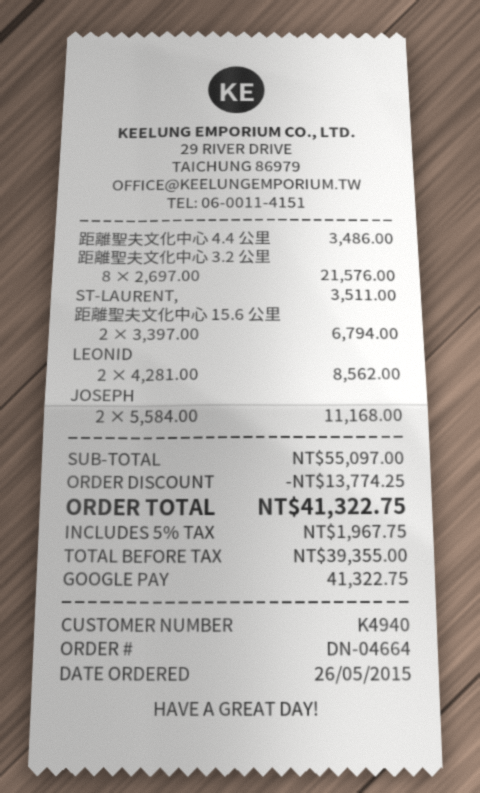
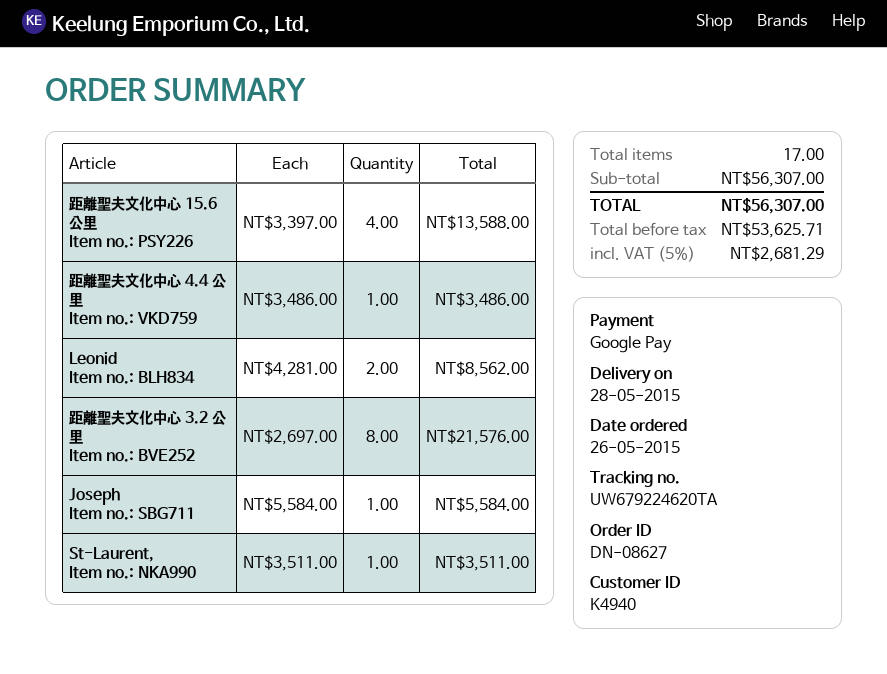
order number: DN-04664 -> DN-08627
距離聖夫文化中心 15.6 公里: 2 x 3397.00 = 6794.00 -> 4 x 3397.00 = 13588.00
JOSEPH: 2 x 5584.00 = 11168.00 -> 1 x 5584.00 = 5584.00
subtotal: 55097.00 -> 56307.00
discount: 13774.25 -> none
net: 39355.00 -> 53625.71
tax: 5% = 1967.75 -> 5% = 2681.29
total: 41322.75 -> 56307.00

